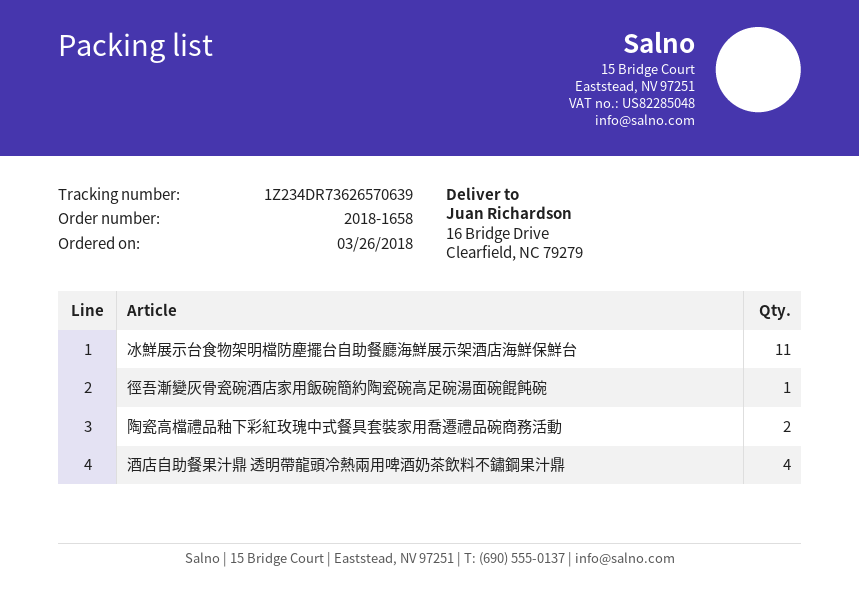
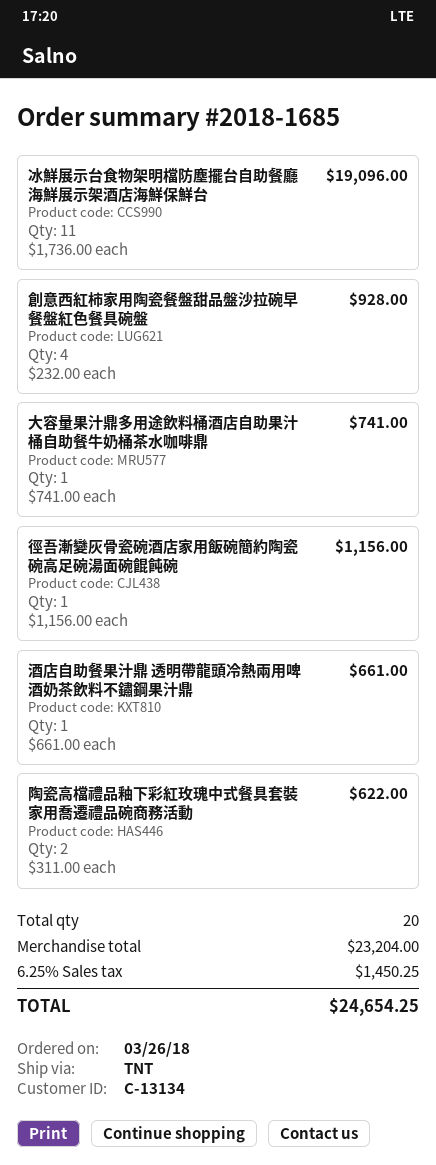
order number: 2018-1658 -> 2018-1685
酒店自助餐果汁鼎 透明帶龍頭冷熱兩用啤酒奶茶飲料不鏽鋼果汁鼎: 4 -> 1
創意西紅柿家用陶瓷餐盤甜品盤沙拉碗早餐盤紅色餐具碗盤: none -> 4
大容量果汁鼎多用途飲料桶酒店自助果汁桶自助餐牛奶桶茶水咖啡鼎: none -> 1

